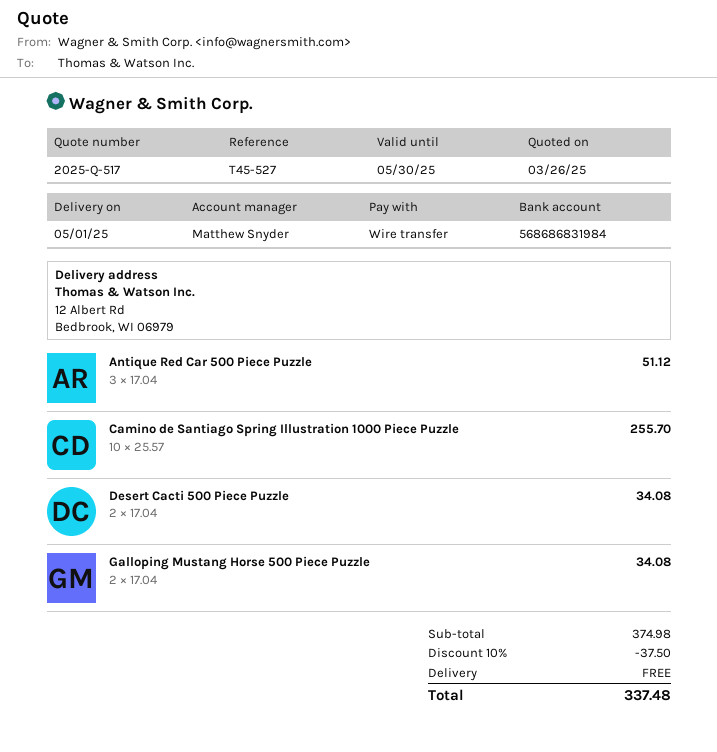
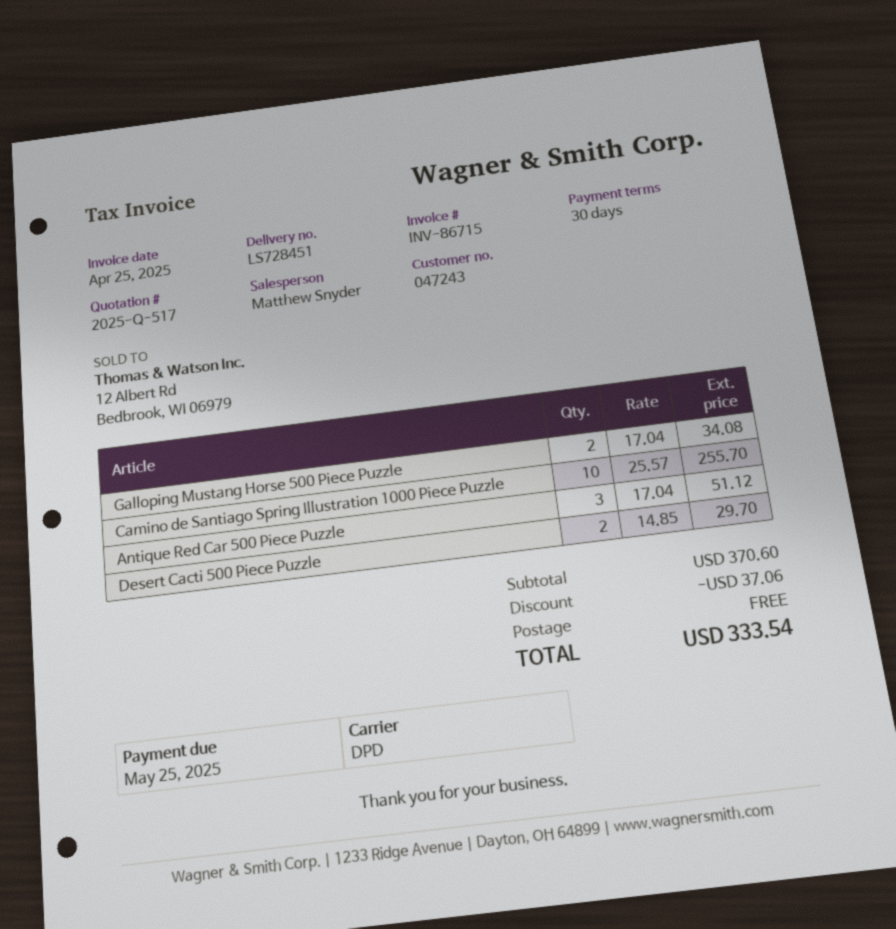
Desert Cacti 500 Piece Puzzle: 2 x 17.04 = 34.08 -> 2 x 14.85 = 29.70
subtotal: 374.98 -> 370.60
discount: 37.50 -> 37.06
total: 337.48 -> 333.54

